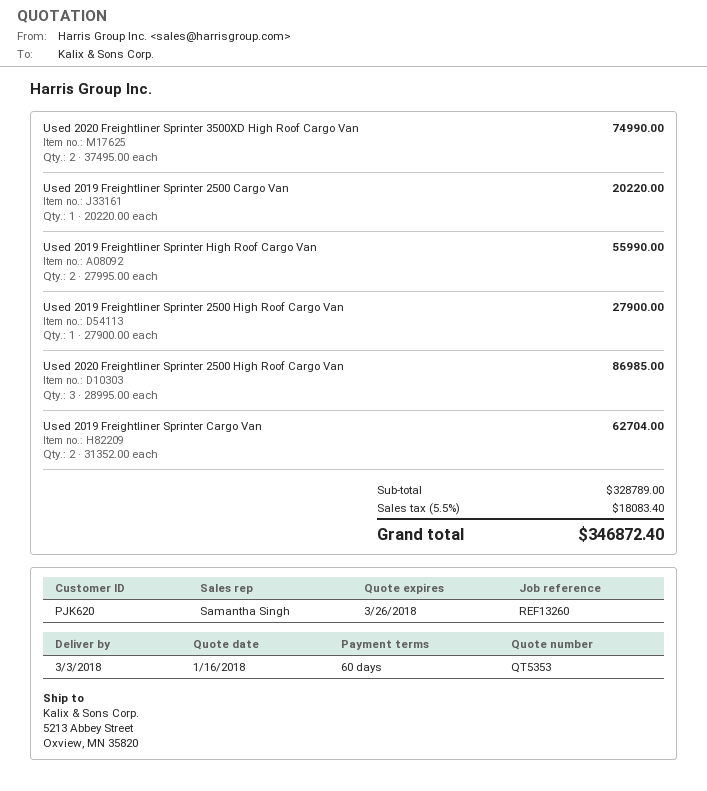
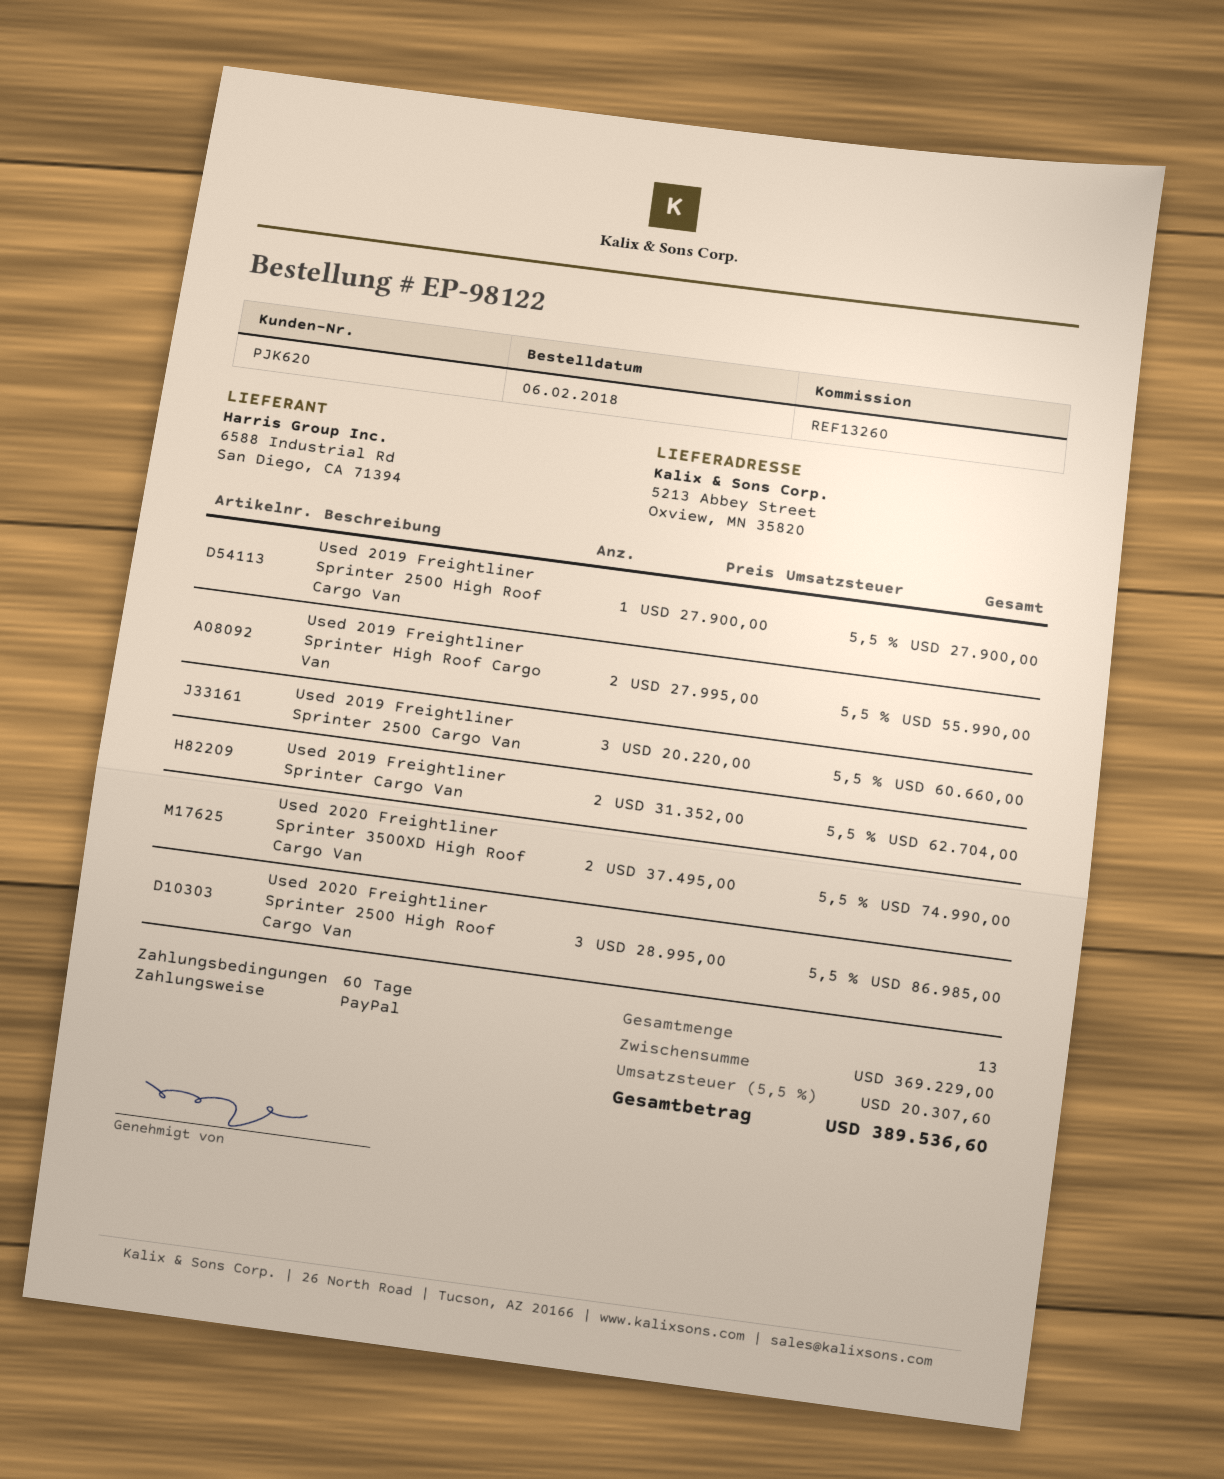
Used 2019 Freightliner Sprinter 2500 Cargo Van: 1 x 20220.00 = 20220.00 -> 3 x 20220.00 = 60660.00
subtotal: 328789.00 -> 369229.00
tax: 5.5% = 18083.40 -> 5.5% = 20307.60
total: 346872.40 -> 389536.60

